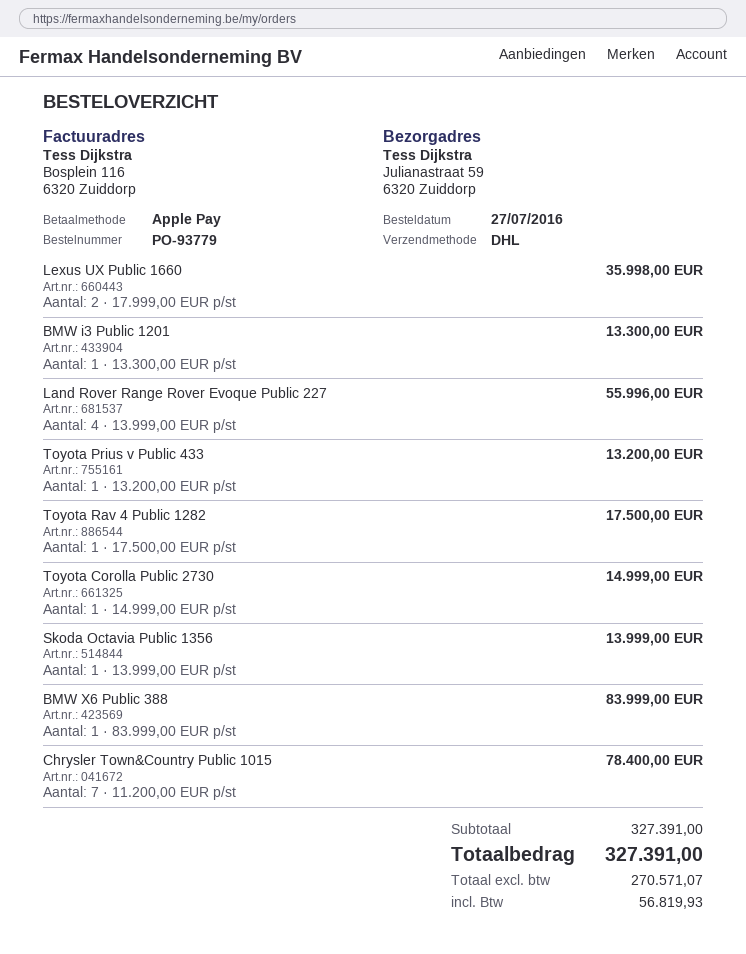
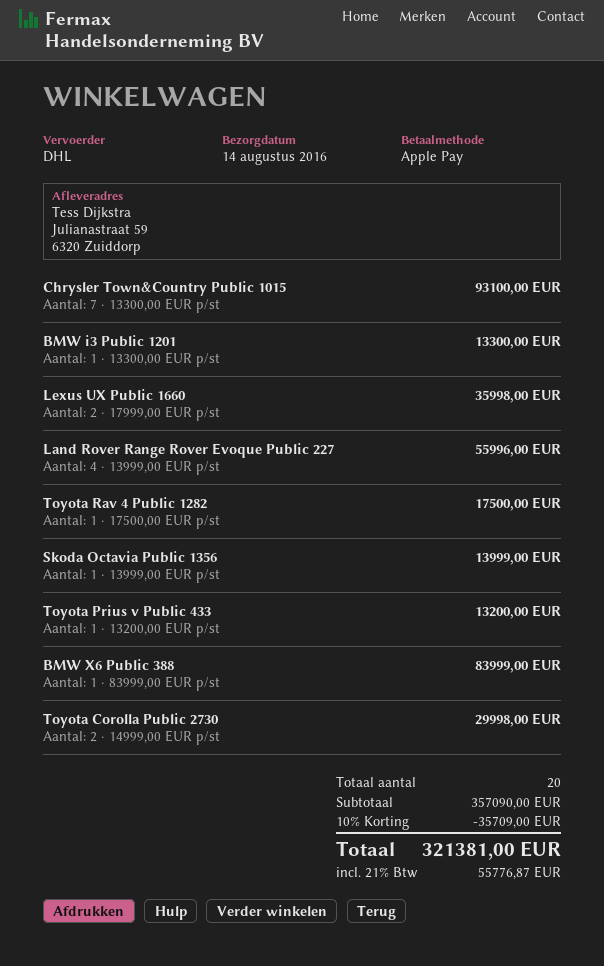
Toyota Corolla Public 2730: 1 x 14999.00 = 14999.00 -> 2 x 14999.00 = 29998.00
Chrysler Town&Country Public 1015: 7 x 11200.00 = 78400.00 -> 7 x 13300.00 = 93100.00
subtotal: 327391.00 -> 357090.00
discount: none -> 10% = 35709.00
tax: 56819.93 -> 55776.87
total: 327391.00 -> 321381.00

